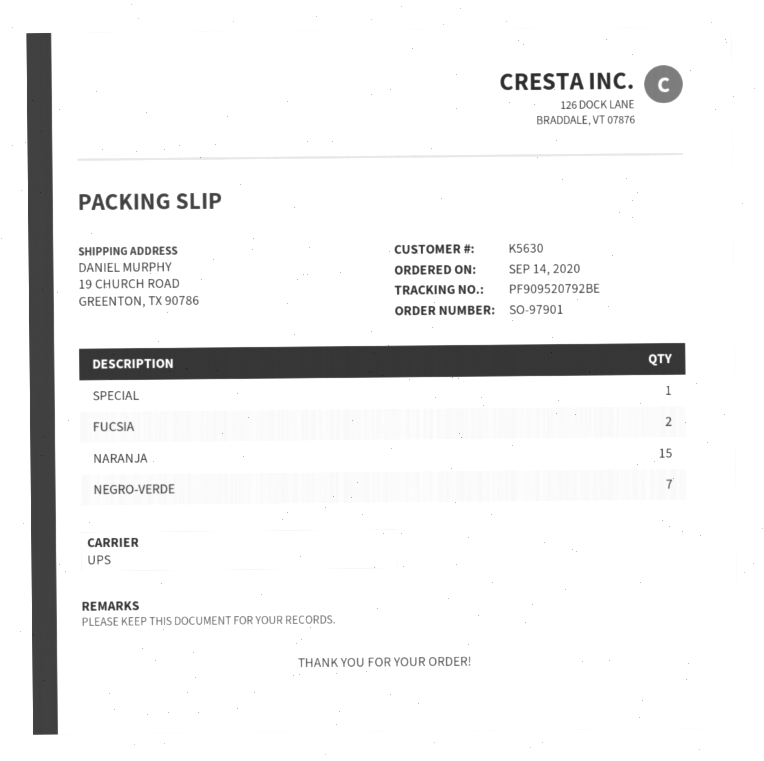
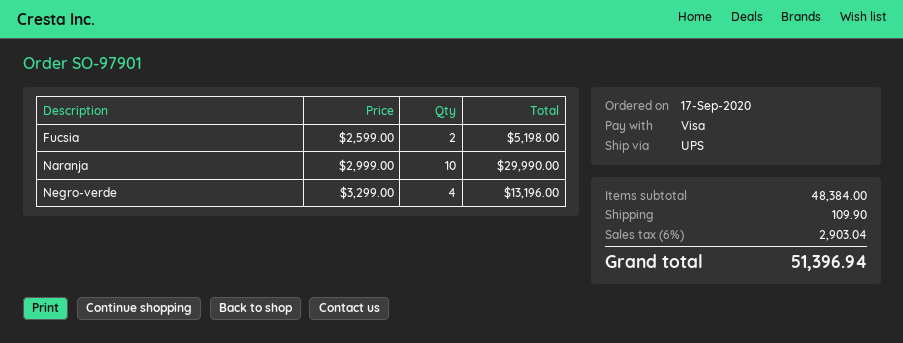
order date: 2020-09-14 -> 2020-09-17
SPECIAL: 1 -> none
NARANJA: 15 -> 10
NEGRO-VERDE: 7 -> 4

